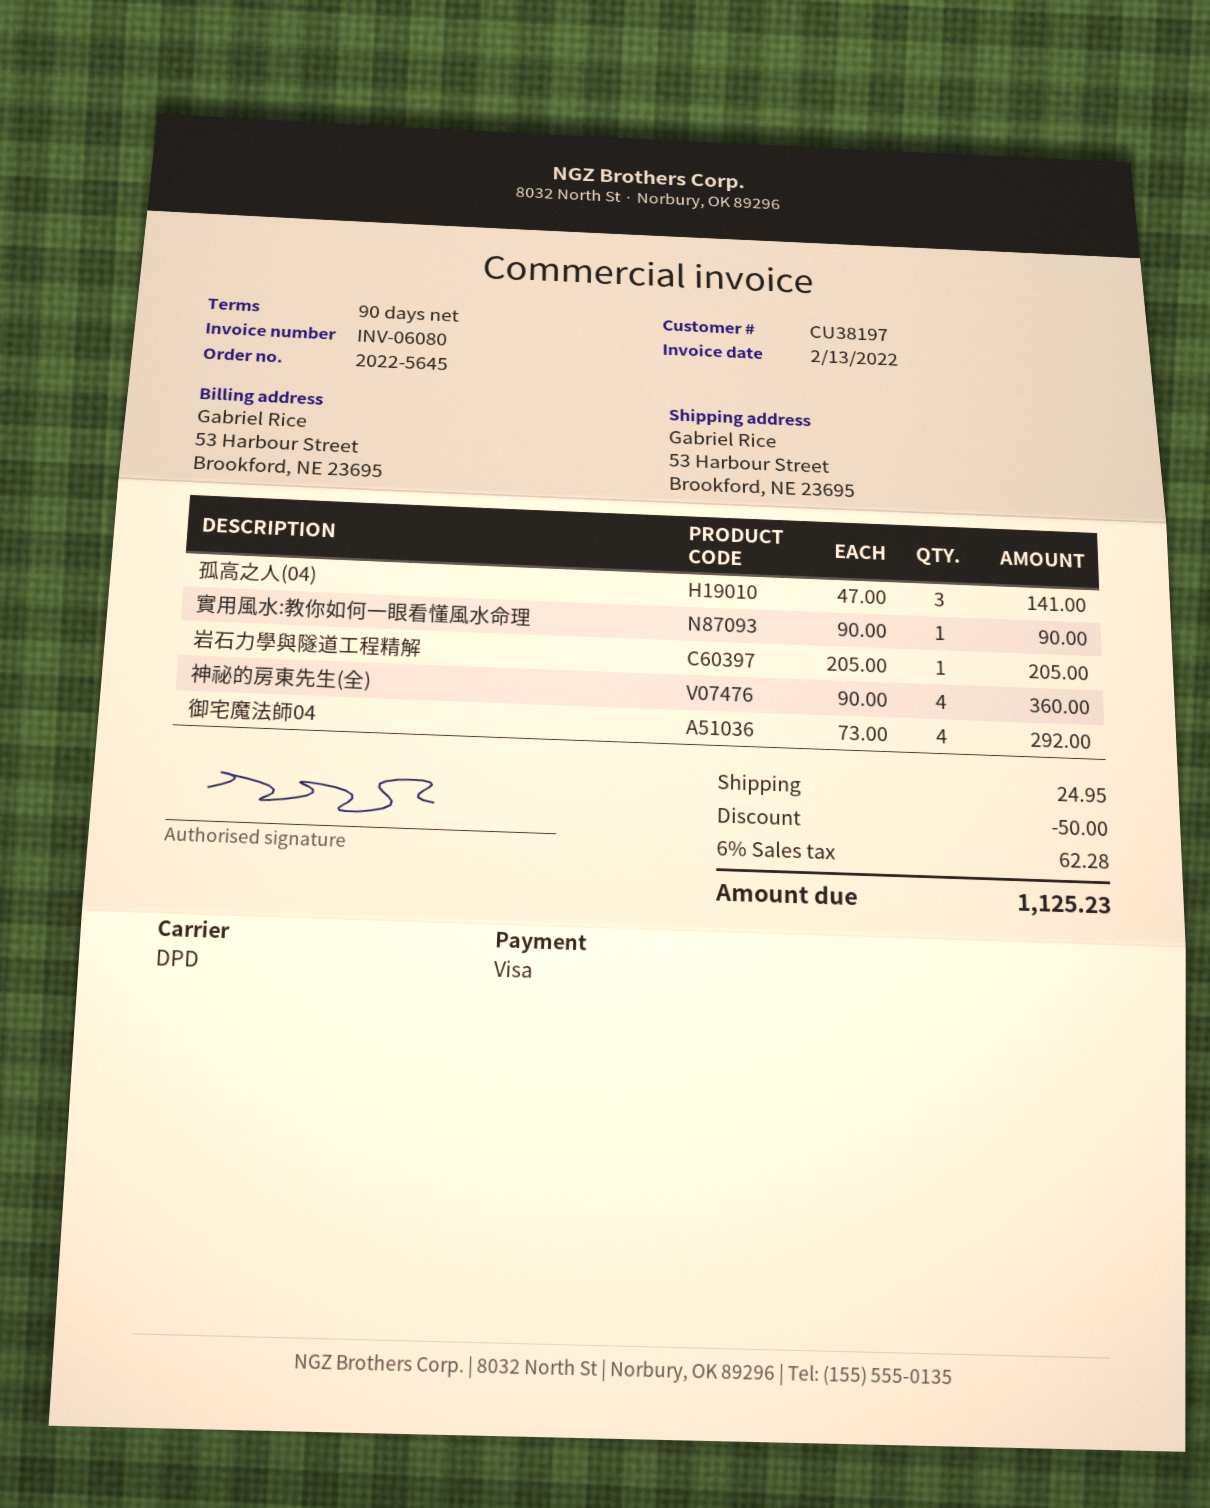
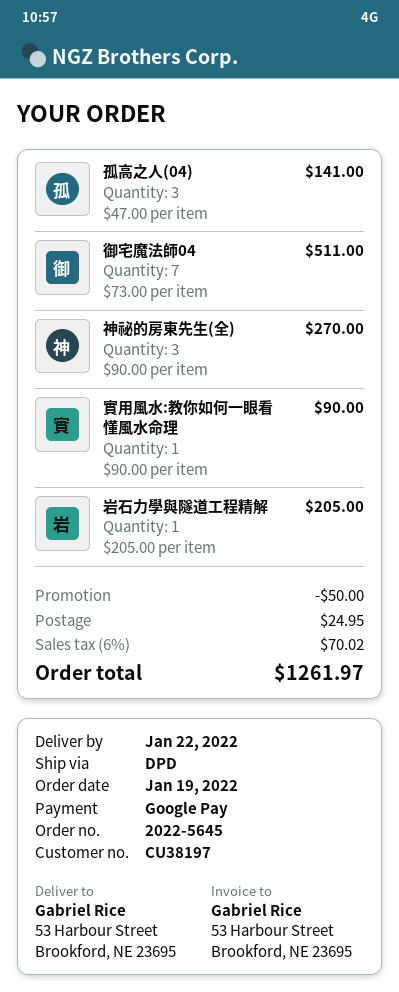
payment method: Visa -> Google Pay
神祕的房東先生(全): 4 x 90.00 = 360.00 -> 3 x 90.00 = 270.00
御宅魔法師04: 4 x 73.00 = 292.00 -> 7 x 73.00 = 511.00
tax: 6% = 62.28 -> 6% = 70.02
total: 1125.23 -> 1261.97

